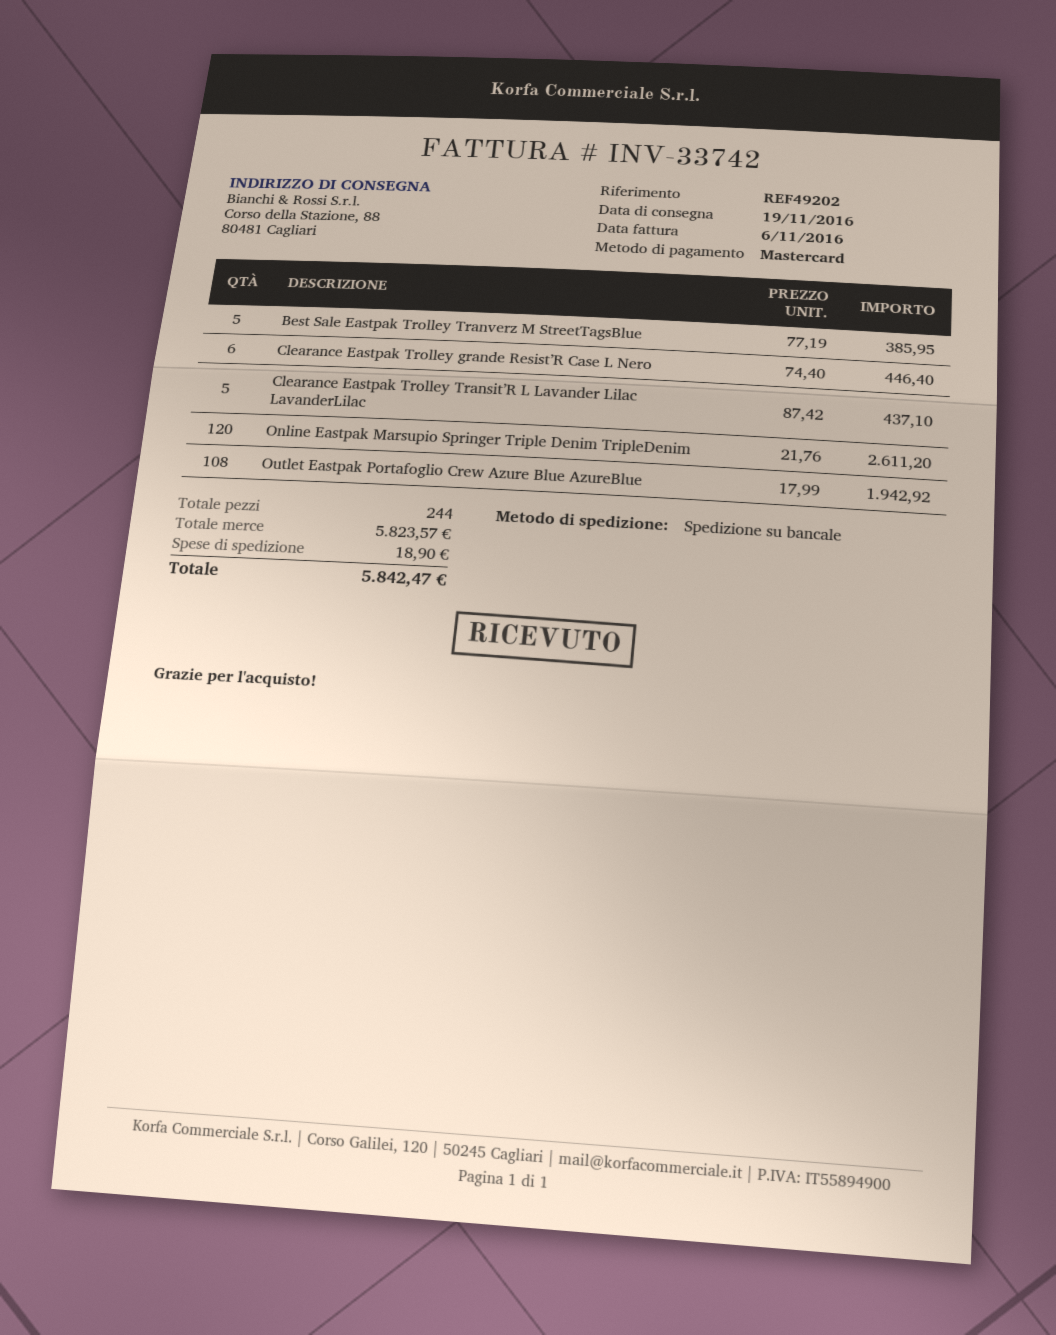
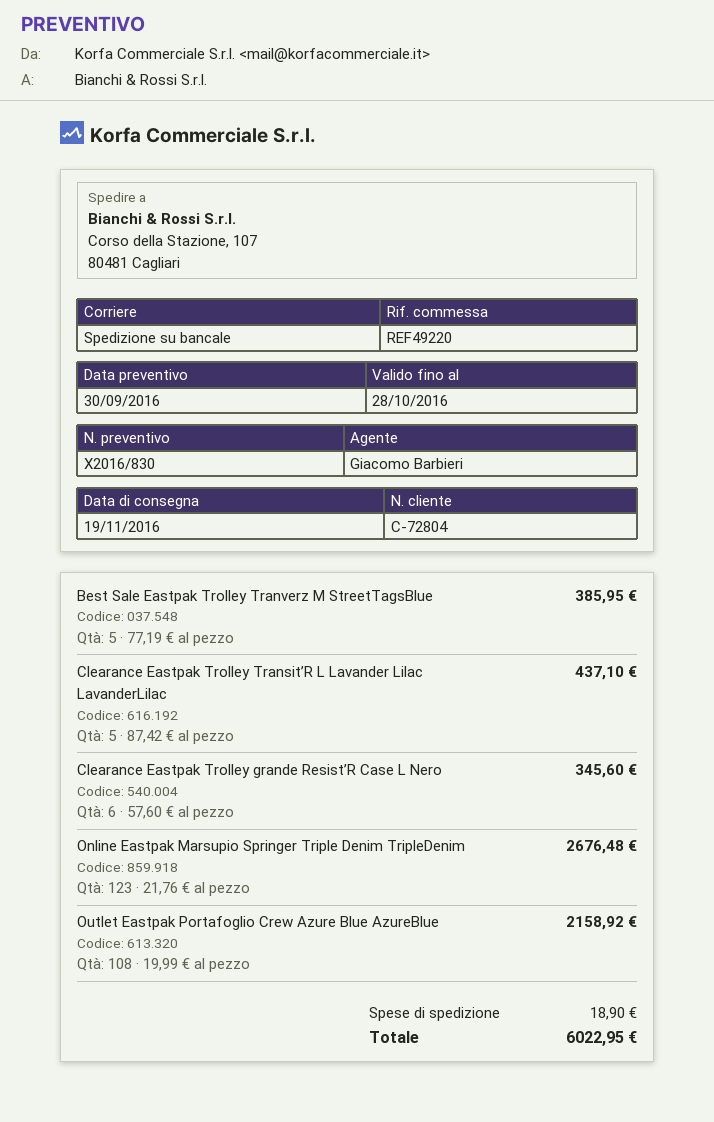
reference: REF49202 -> REF49220
ship to: Corso della Stazione, 88, 80481 Cagliari -> Corso della Stazione, 107, 80481 Cagliari
Clearance Eastpak Trolley grande Resist’R Case L Nero: 6 x 74.40 = 446.40 -> 6 x 57.60 = 345.60
Online Eastpak Marsupio Springer Triple Denim TripleDenim: 120 x 21.76 = 2611.20 -> 123 x 21.76 = 2676.48
Outlet Eastpak Portafoglio Crew Azure Blue AzureBlue: 108 x 17.99 = 1942.92 -> 108 x 19.99 = 2158.92
total: 5842.47 -> 6022.95

